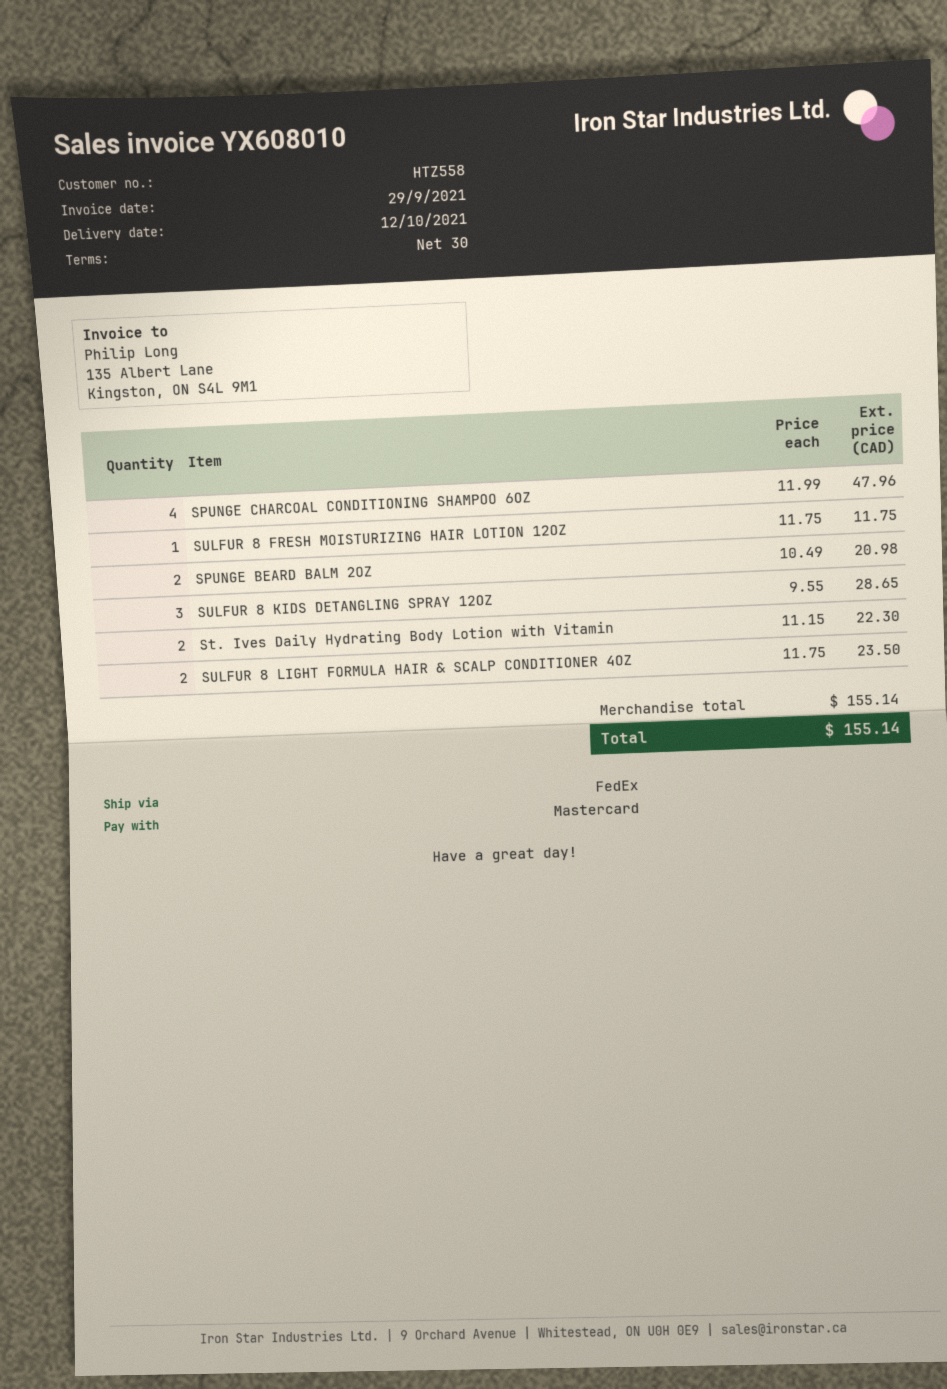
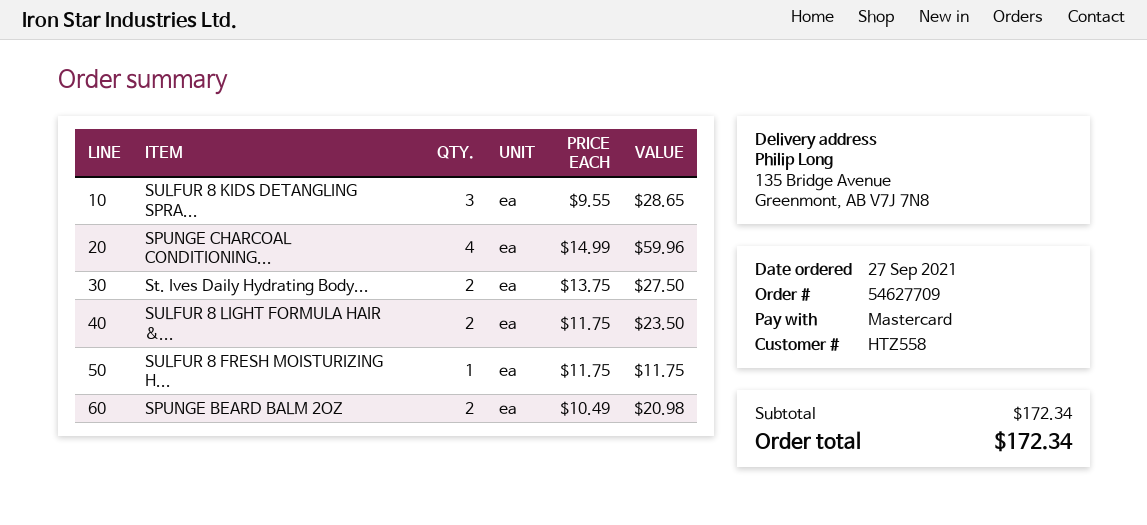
SPUNGE CHARCOAL CONDITIONING SHAMPOO 6OZ: 4 x 11.99 = 47.96 -> 4 x 14.99 = 59.96
St. Ives Daily Hydrating Body Lotion with Vitamin: 2 x 11.15 = 22.30 -> 2 x 13.75 = 27.50
subtotal: 155.14 -> 172.34
total: 155.14 -> 172.34

